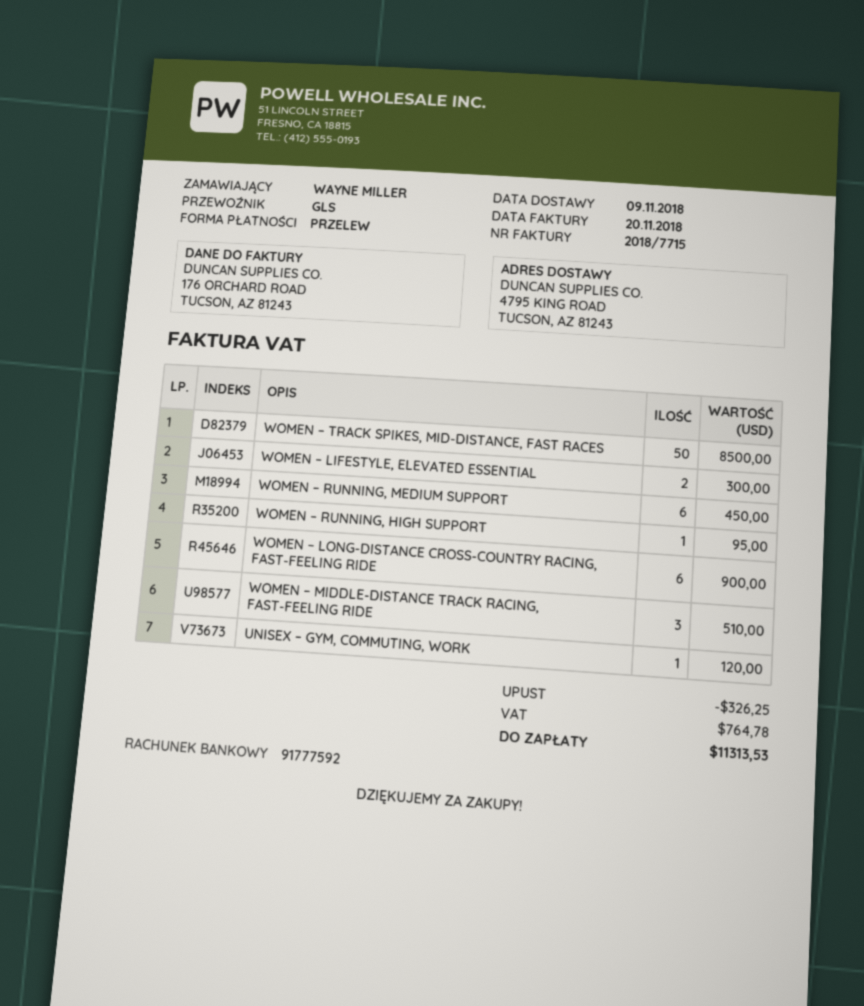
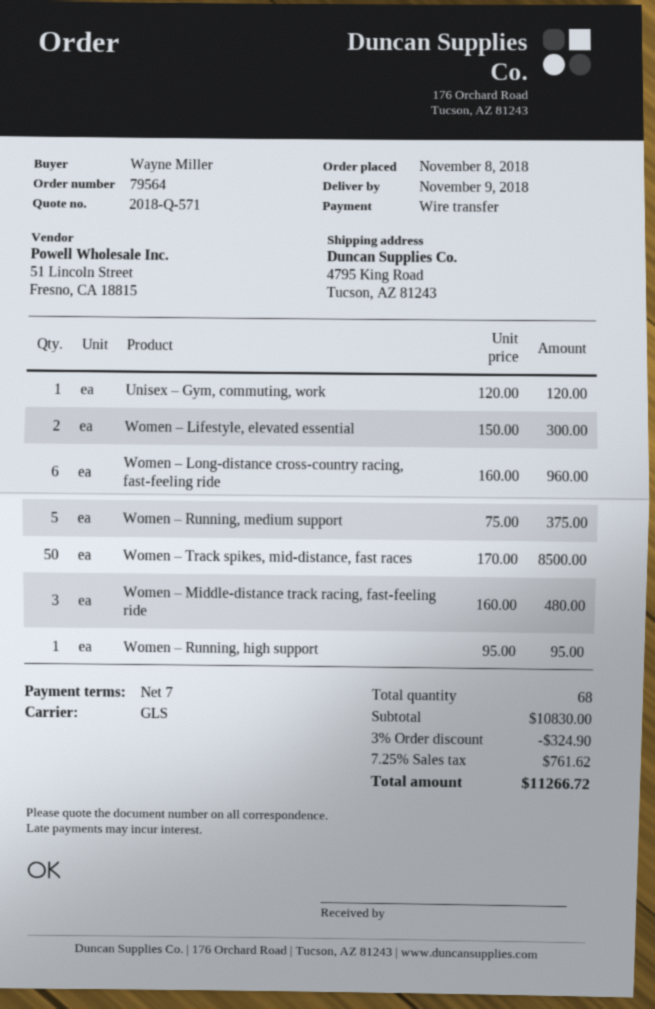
WOMEN – RUNNING, MEDIUM SUPPORT: 6 for 450.00 -> 5 for 375.00
WOMEN – LONG-DISTANCE CROSS-COUNTRY RACING, FAST-FEELING RIDE: 6 for 900.00 -> 6 for 960.00
WOMEN – MIDDLE-DISTANCE TRACK RACING, FAST-FEELING RIDE: 3 for 510.00 -> 3 for 480.00
discount: 326.25 -> 324.90
tax: 764.78 -> 761.62
total: 11313.53 -> 11266.72

